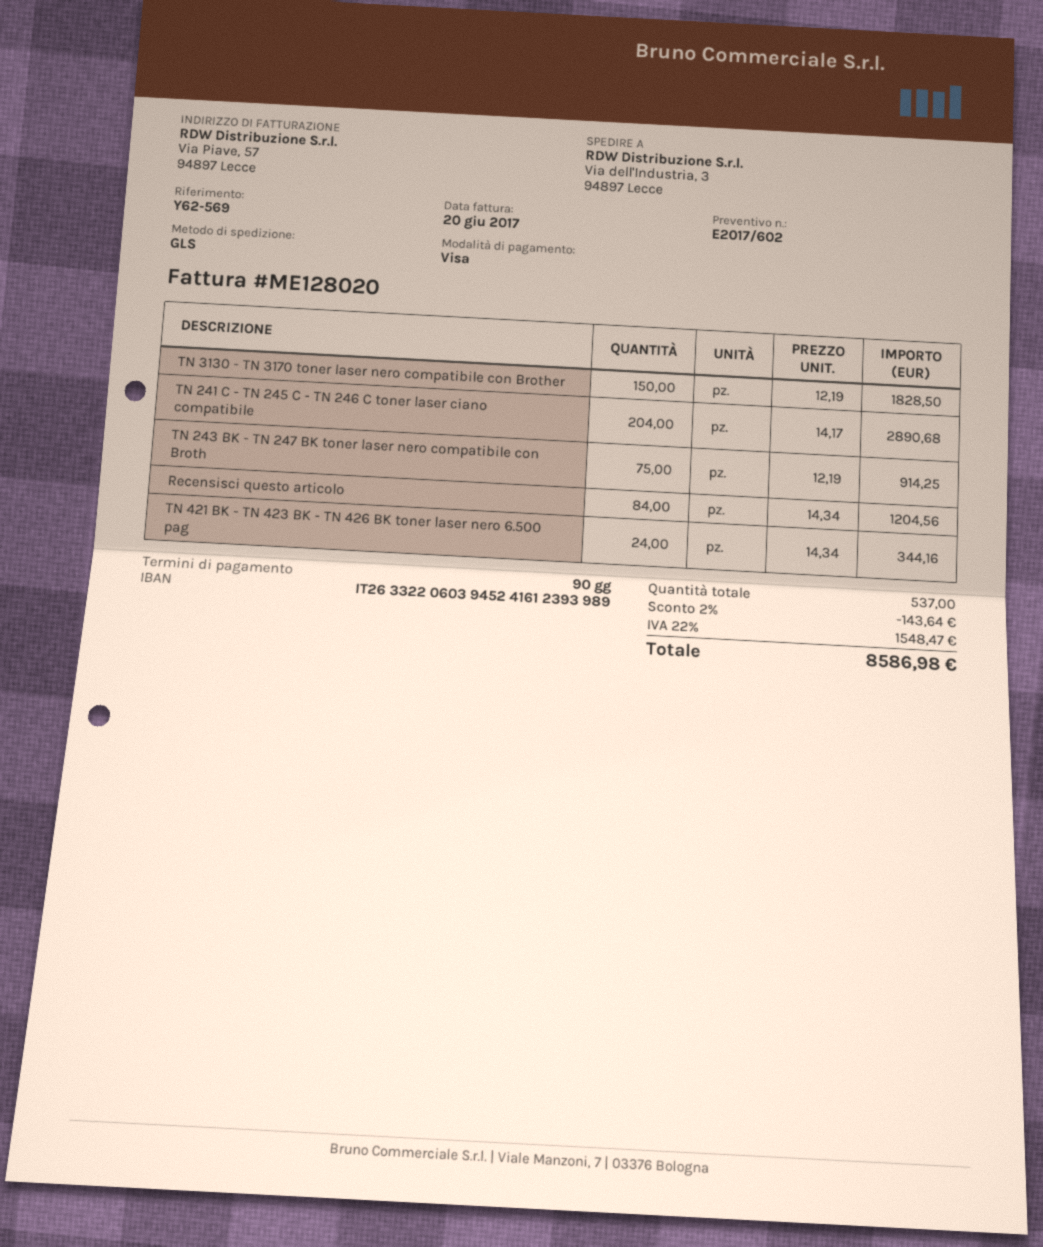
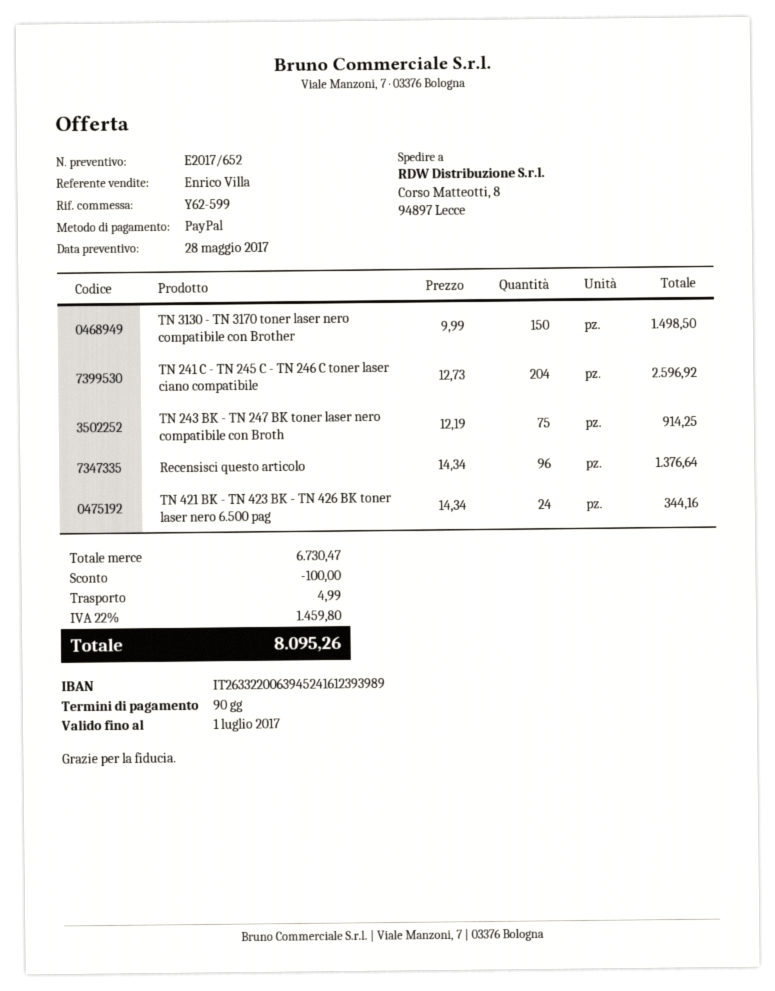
quote number: E2017/602 -> E2017/652
reference: Y62-569 -> Y62-599
payment method: Visa -> PayPal
bank account: IT2633220603945241612393989 -> IT2633220063945241612393989
ship to: Via dell'Industria, 3, 94897 Lecce -> Corso Matteotti, 8, 94897 Lecce
TN 3130 - TN 3170 toner laser nero compatibile con Brother: 150 x 12.19 = 1828.50 -> 150 x 9.99 = 1498.50
TN 241 C - TN 245 C - TN 246 C toner laser ciano compatibile: 204 x 14.17 = 2890.68 -> 204 x 12.73 = 2596.92
Recensisci questo articolo: 84 x 14.34 = 1204.56 -> 96 x 14.34 = 1376.64
discount: 143.64 -> 100.00
shipping: none -> 4.99
tax: 22% = 1548.47 -> 22% = 1459.80
total: 8586.98 -> 8095.26

